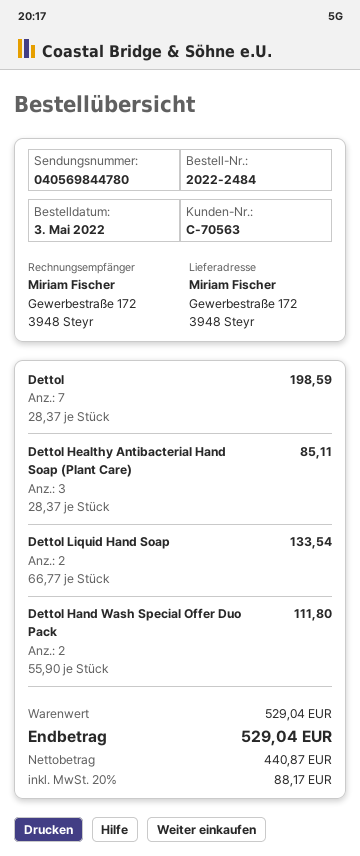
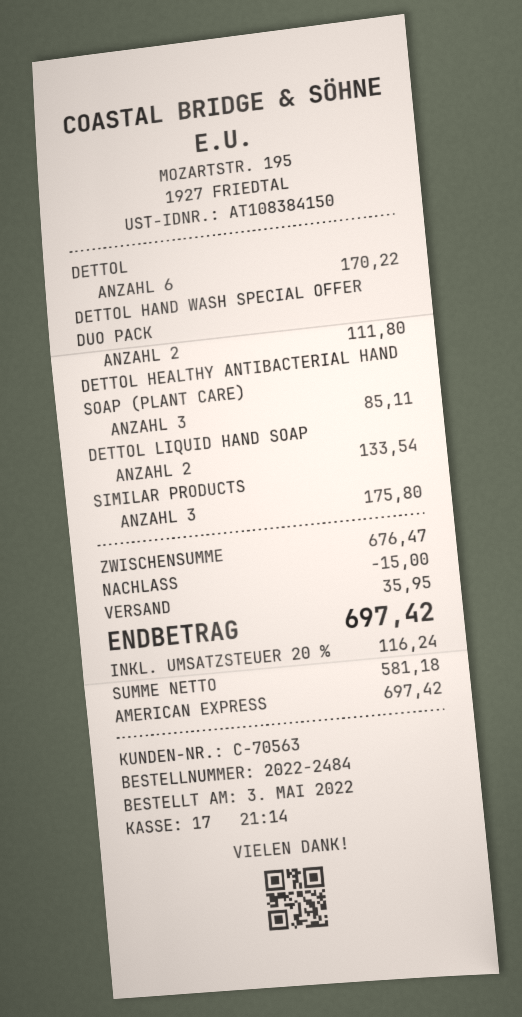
Dettol: 7 for 198.59 -> 6 for 170.22
SIMILAR PRODUCTS: none -> 3 for 175.80
subtotal: 529.04 -> 676.47
discount: none -> 15.00
shipping: none -> 35.95
net: 440.87 -> 581.18
tax: 20% = 88.17 -> 20% = 116.24
total: 529.04 -> 697.42

